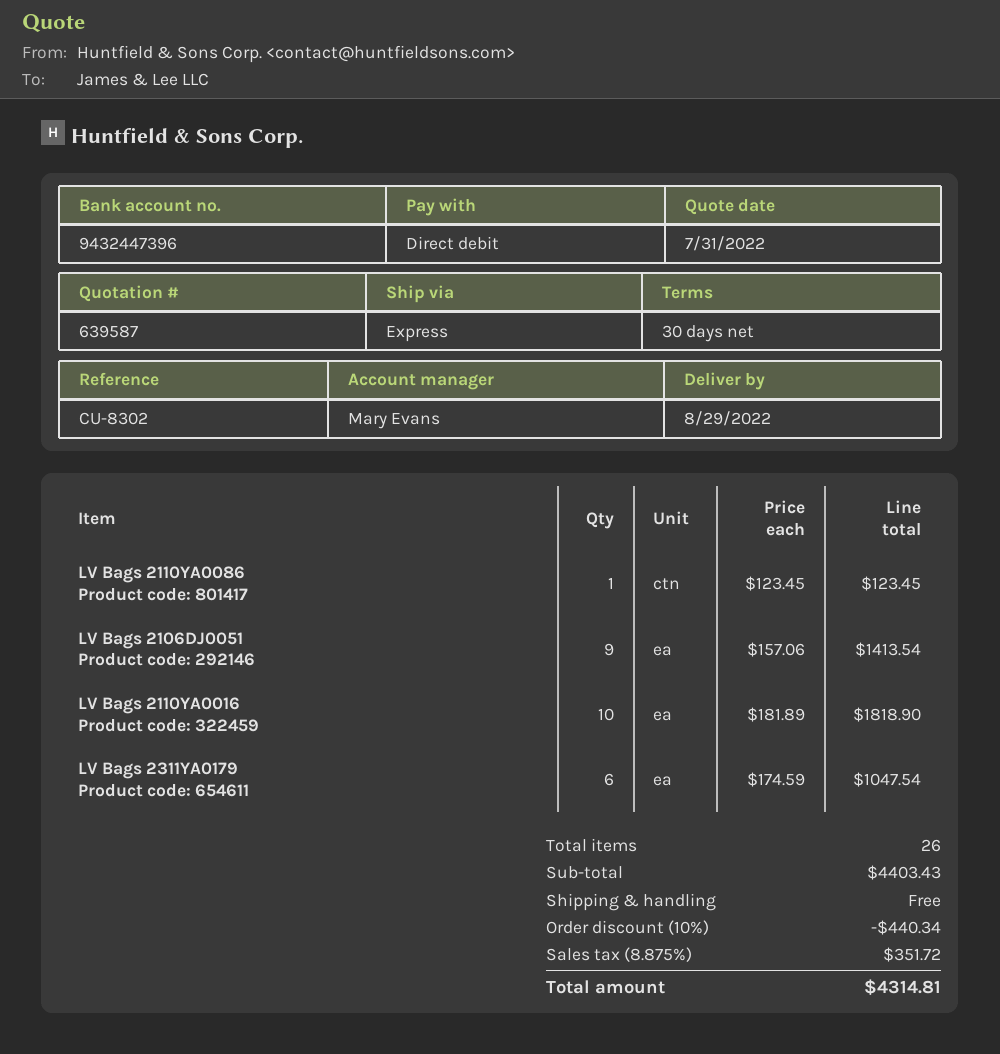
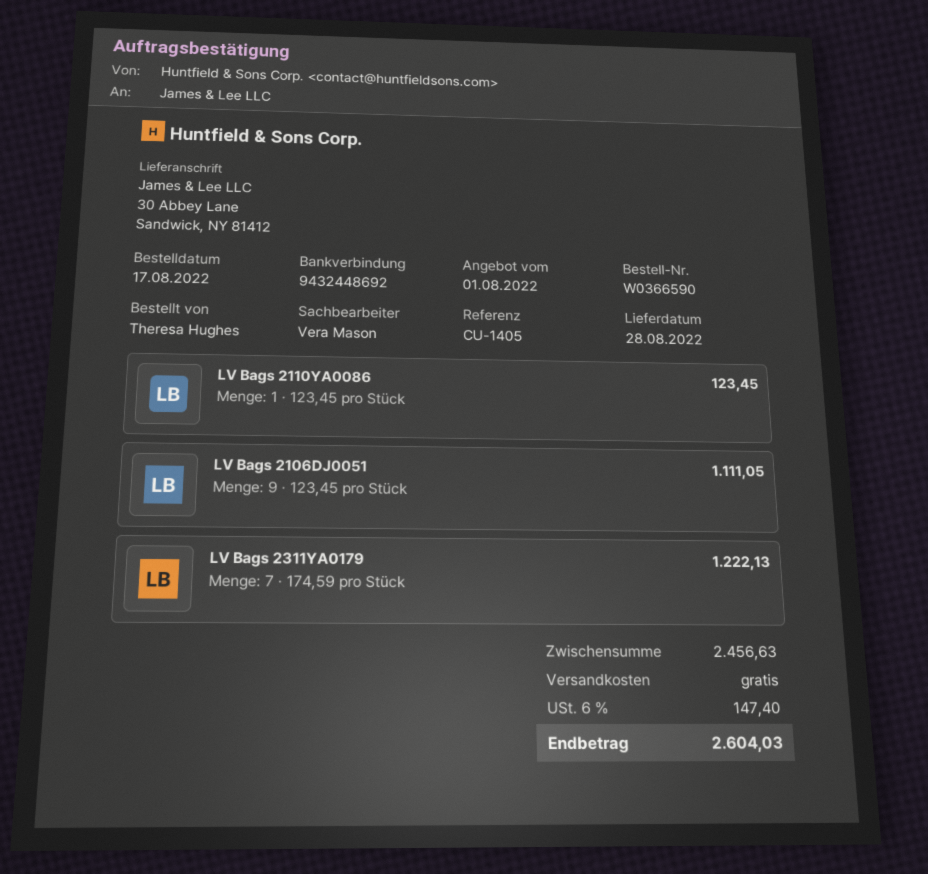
quote date: 2022-07-31 -> 2022-08-01
delivery date: 2022-08-29 -> 2022-08-28
reference: CU-8302 -> CU-1405
sales rep: Mary Evans -> Vera Mason
bank account: 9432447396 -> 9432448692
LV Bags 2106DJ0051: 9 x 157.06 = 1413.54 -> 9 x 123.45 = 1111.05
LV Bags 2110YA0016: 10 x 181.89 = 1818.90 -> none
LV Bags 2311YA0179: 6 x 174.59 = 1047.54 -> 7 x 174.59 = 1222.13
subtotal: 4403.43 -> 2456.63
discount: 10% = 440.34 -> none
tax: 8.875% = 351.72 -> 6% = 147.40
total: 4314.81 -> 2604.03

